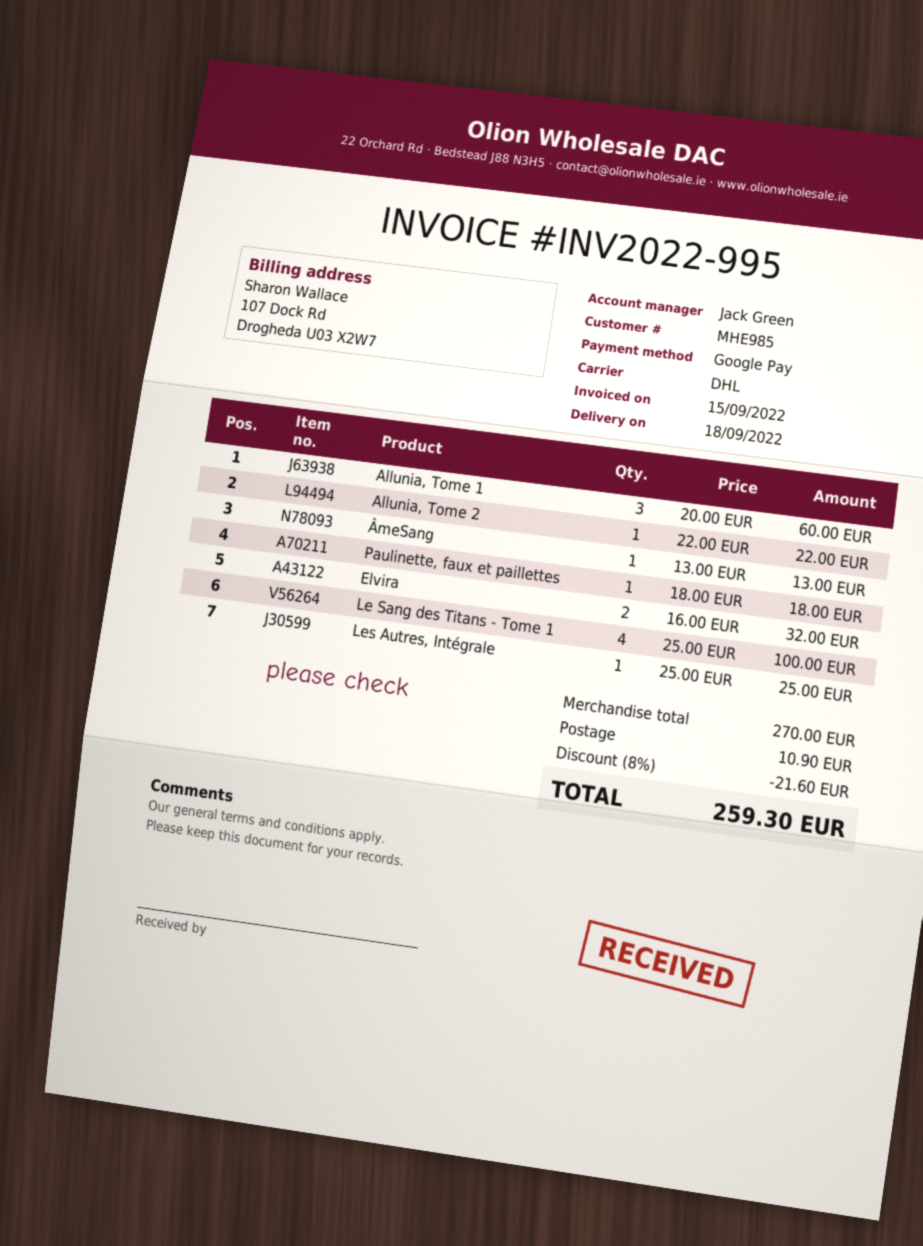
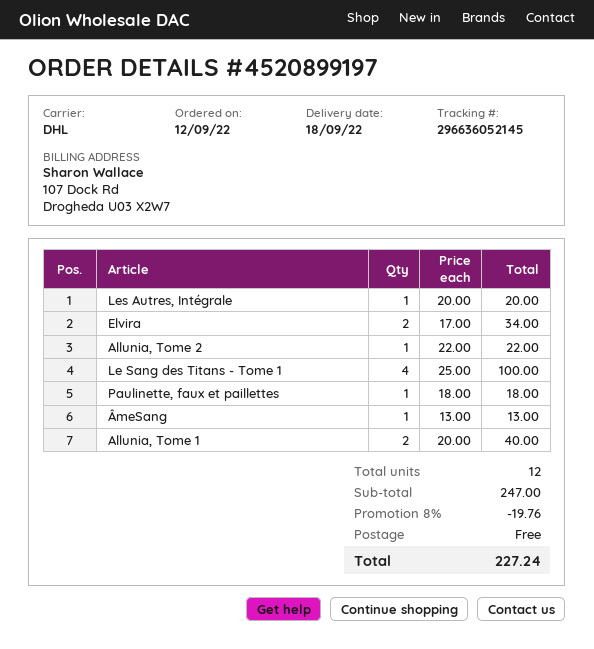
Allunia, Tome 1: 3 x 20.00 = 60.00 -> 2 x 20.00 = 40.00
Elvira: 2 x 16.00 = 32.00 -> 2 x 17.00 = 34.00
Les Autres, Intégrale: 1 x 25.00 = 25.00 -> 1 x 20.00 = 20.00
subtotal: 270.00 -> 247.00
discount: 8% = 21.60 -> 8% = 19.76
shipping: 10.90 -> 0.00
total: 259.30 -> 227.24

